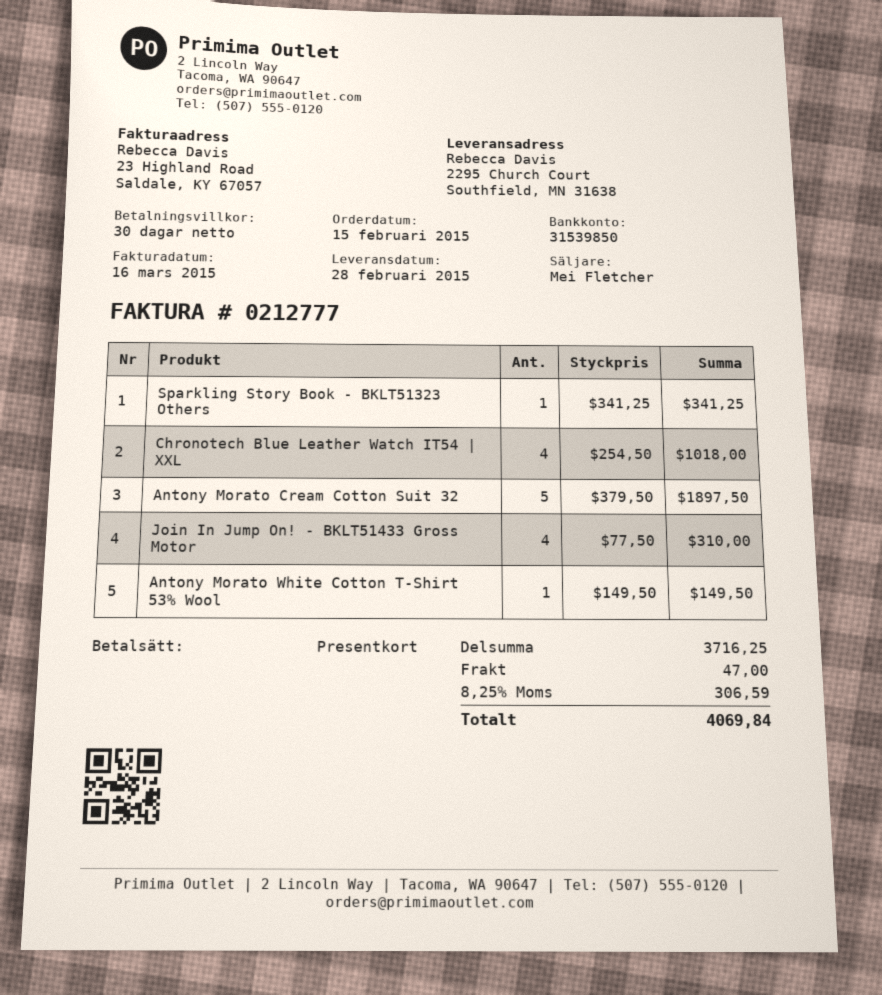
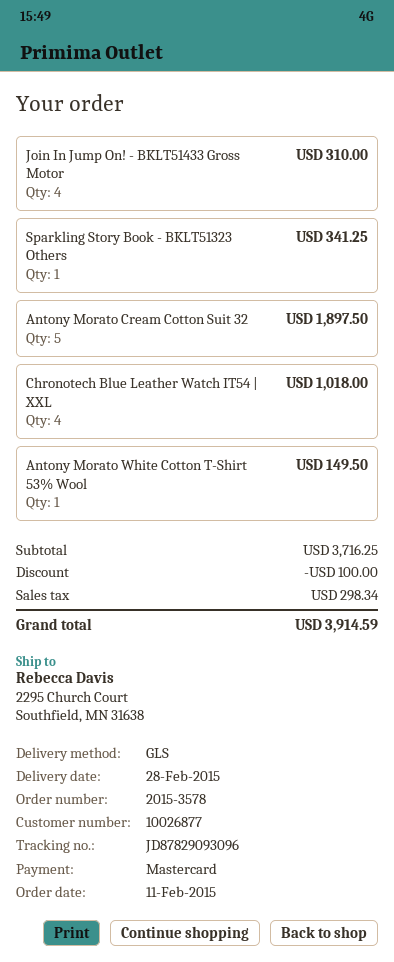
order date: 2015-02-15 -> 2015-02-11
payment method: gift card -> Mastercard
discount: none -> 100.00
shipping: 47.00 -> none
tax: 306.59 -> 298.34
total: 4069.84 -> 3914.59

